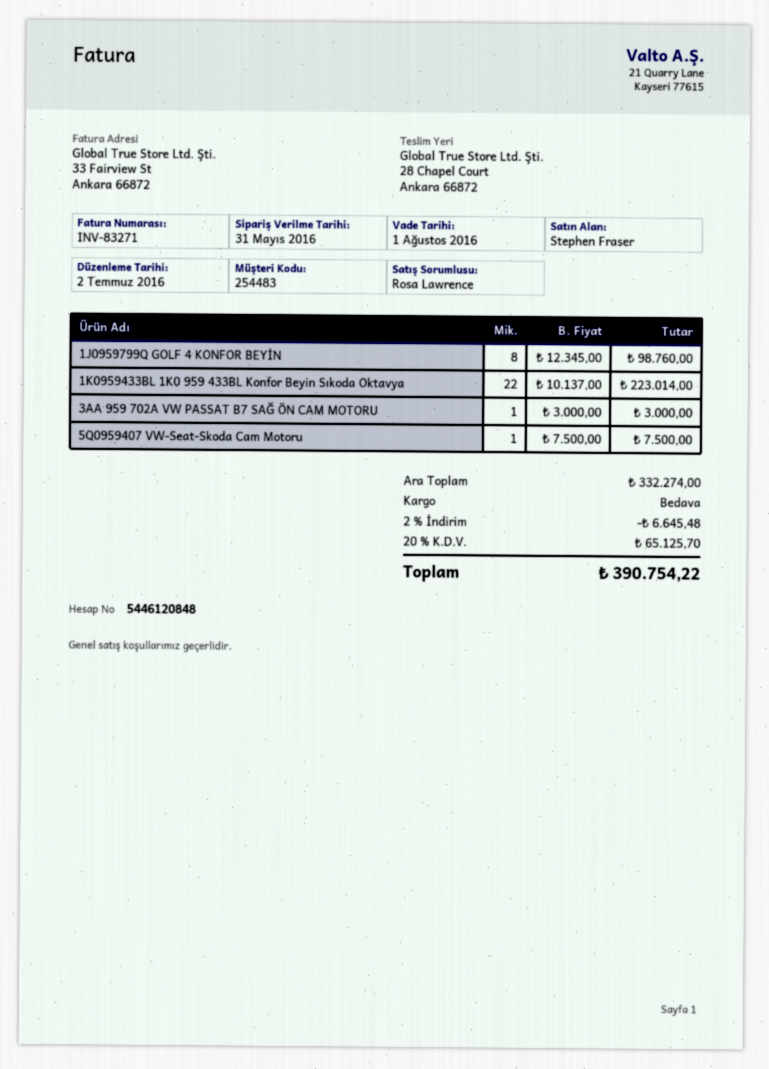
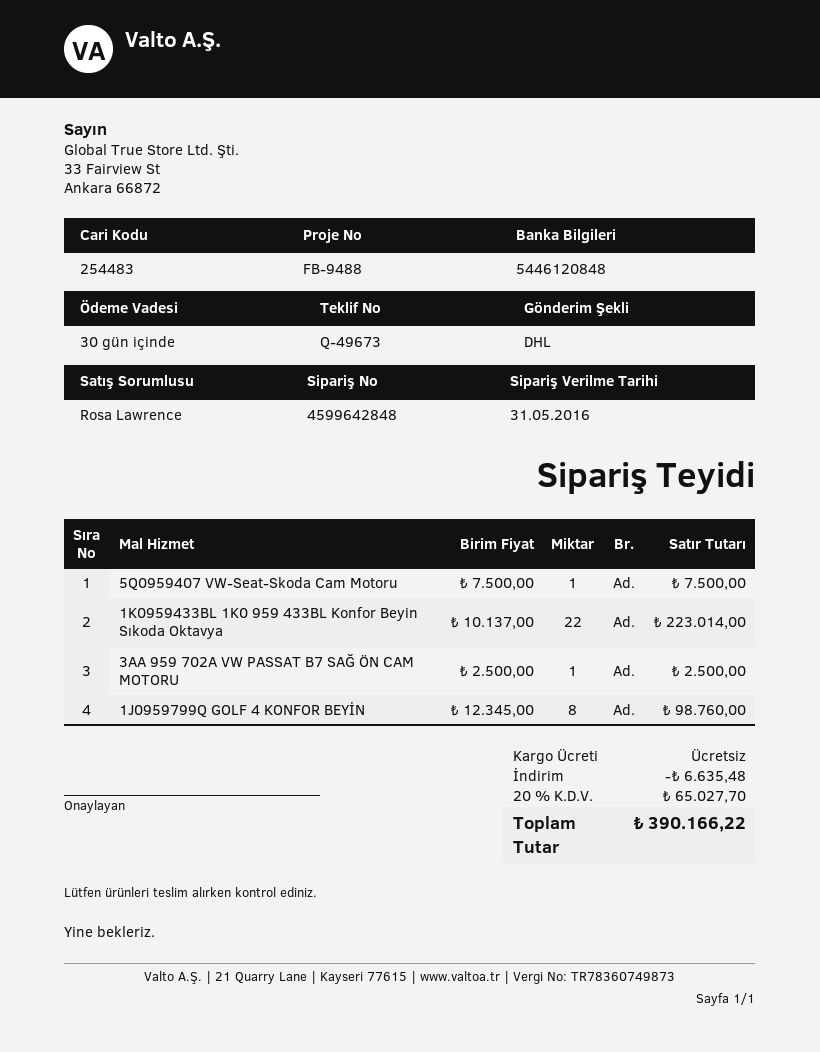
3AA 959 702A VW PASSAT B7 SAĞ ÖN CAM MOTORU: 1 x 3000.00 = 3000.00 -> 1 x 2500.00 = 2500.00
discount: 6645.48 -> 6635.48
tax: 20% = 65125.70 -> 20% = 65027.70
total: 390754.22 -> 390166.22

